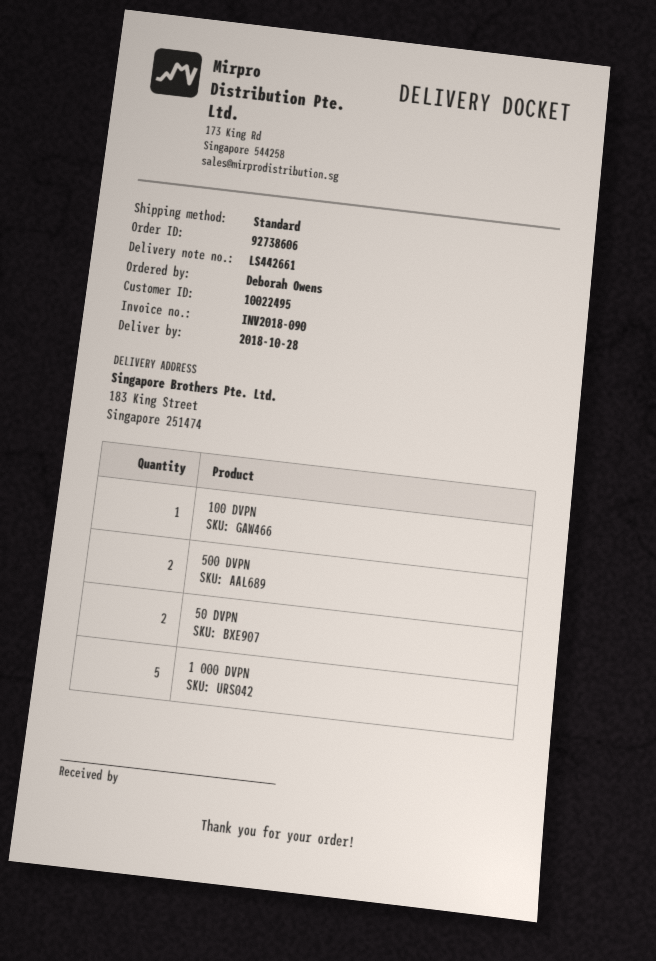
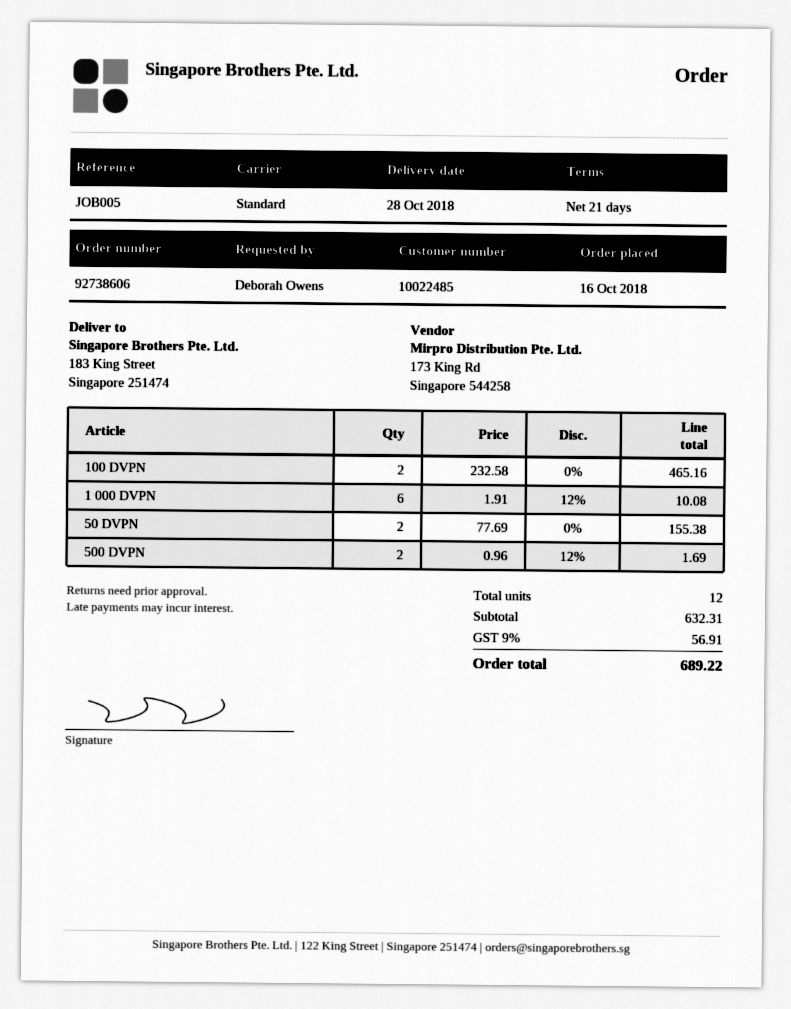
customer number: 10022495 -> 10022485
100 DVPN: 1 -> 2
1 000 DVPN: 5 -> 6

